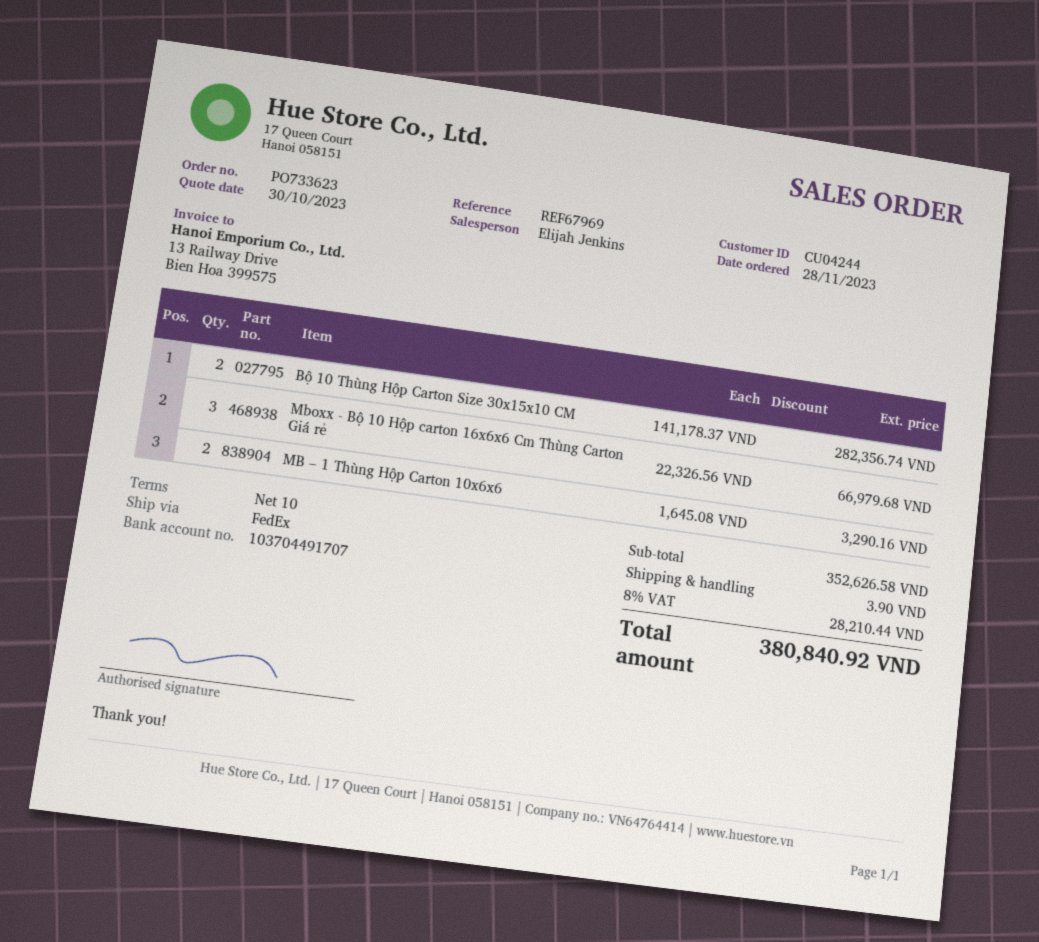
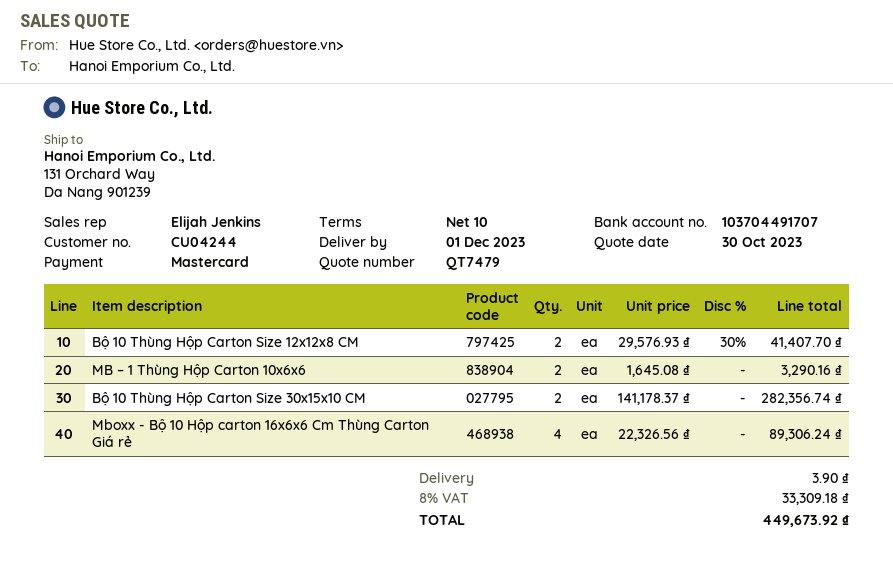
Mboxx - Bộ 10 Hộp carton 16x6x6 Cm Thùng Carton Giá rẻ: 3 x 22326.56 = 66979.68 -> 4 x 22326.56 = 89306.24
Bộ 10 Thùng Hộp Carton Size 12x12x8 CM: none -> 2 x 29576.93 - 30% = 41407.70
tax: 8% = 28210.44 -> 8% = 33309.18
total: 380840.92 -> 449673.92

